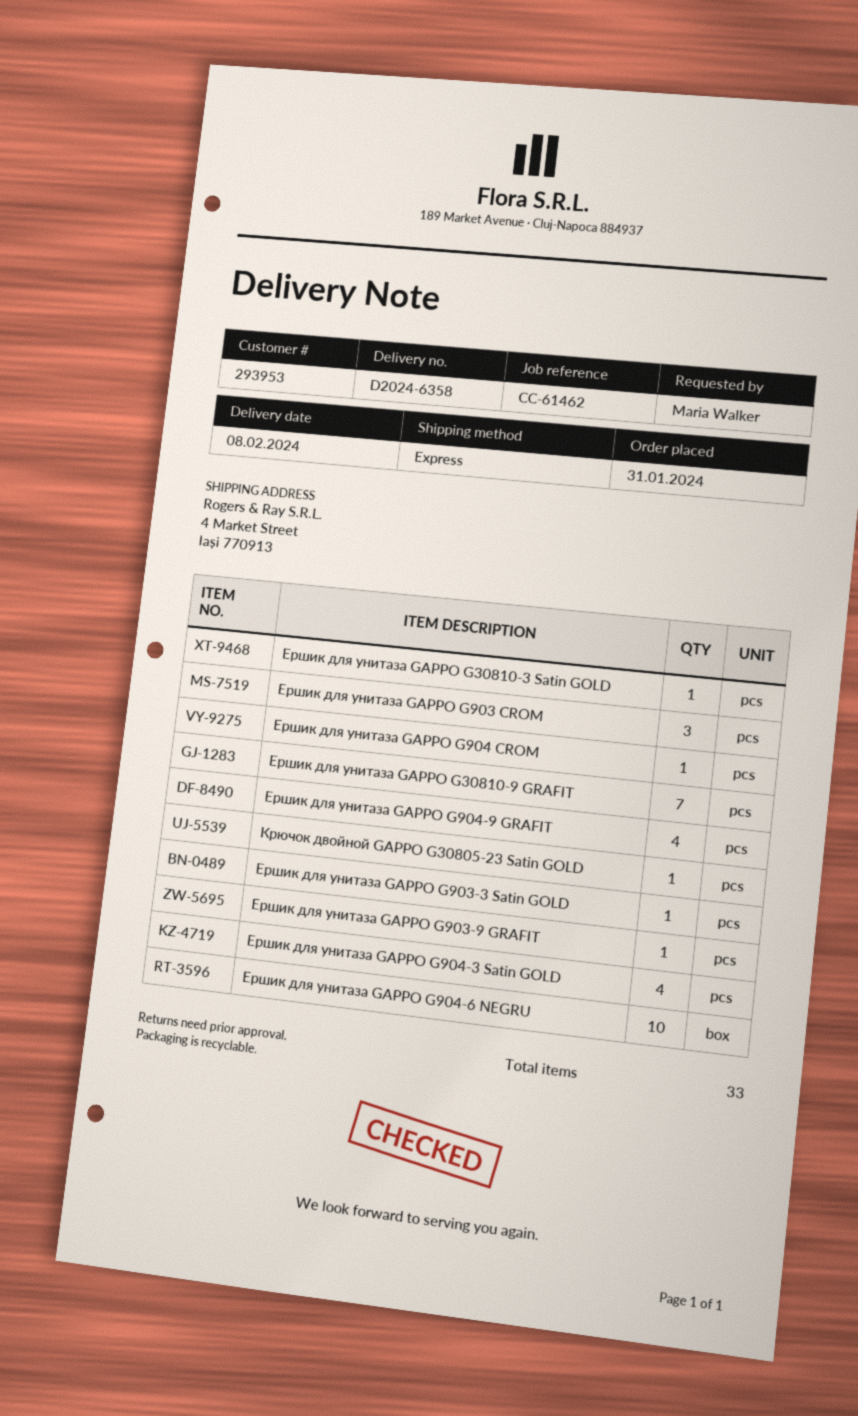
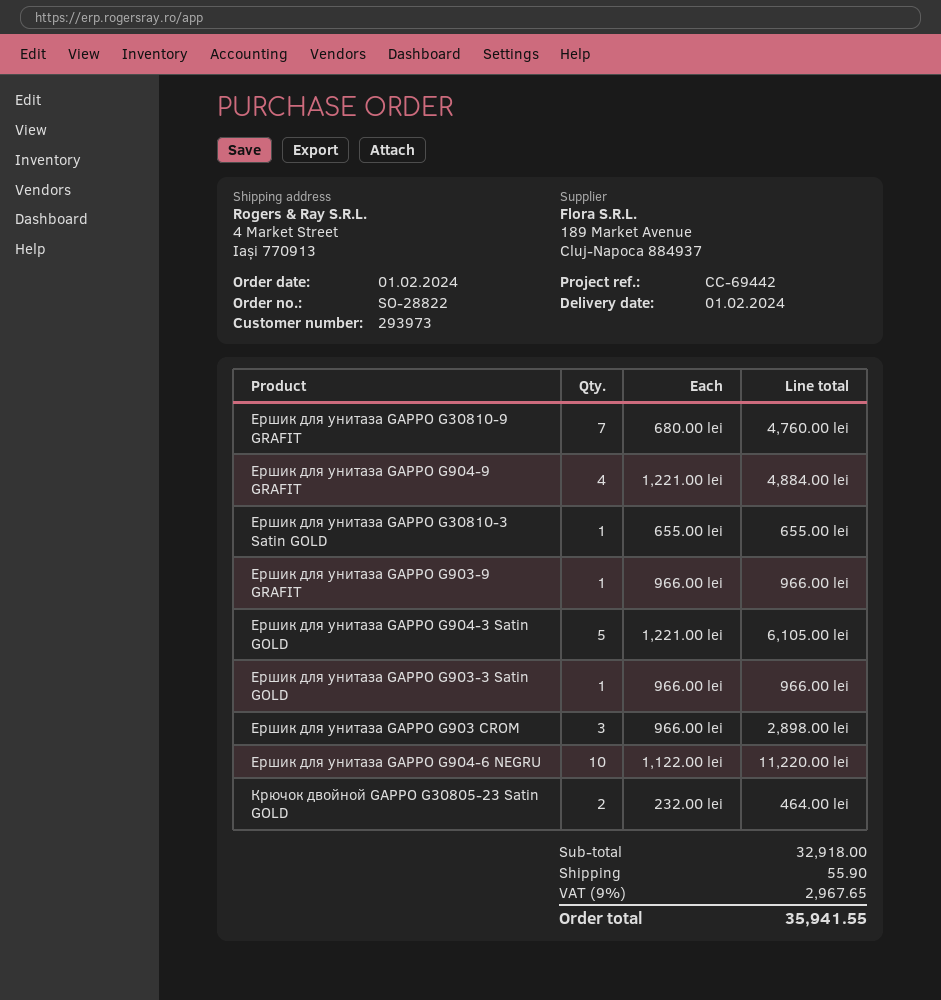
order date: 2024-01-31 -> 2024-02-01
delivery date: 2024-02-08 -> 2024-02-01
customer number: 293953 -> 293973
reference: CC-61462 -> CC-69442
Ершик для унитаза GAPPO G904 CROM: 1 -> none
Крючок двойной GAPPO G30805-23 Satin GOLD: 1 -> 2
Ершик для унитаза GAPPO G904-3 Satin GOLD: 4 -> 5

